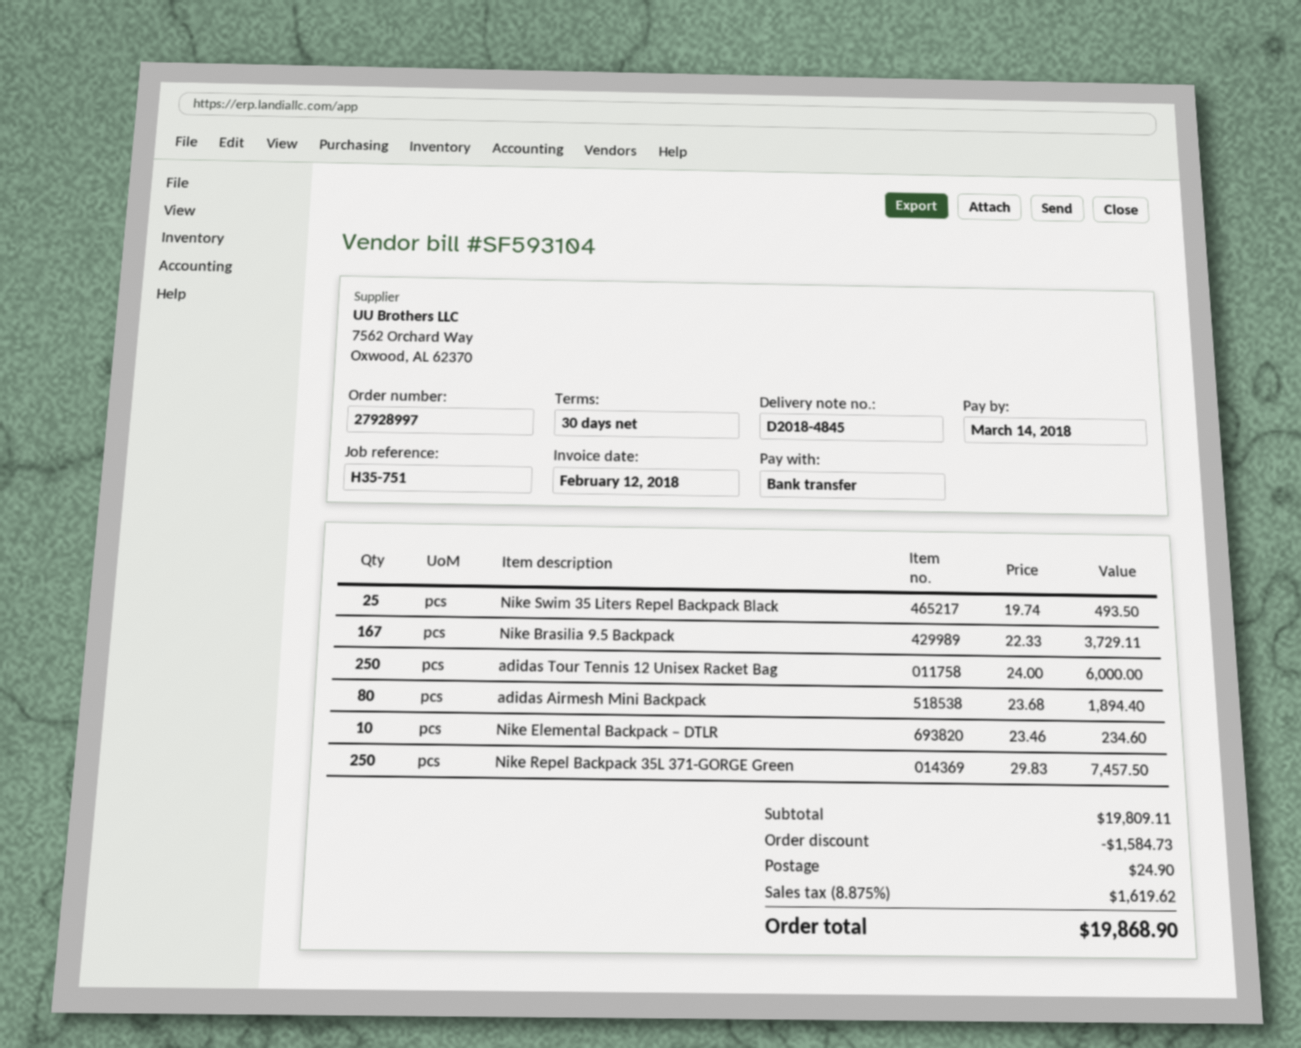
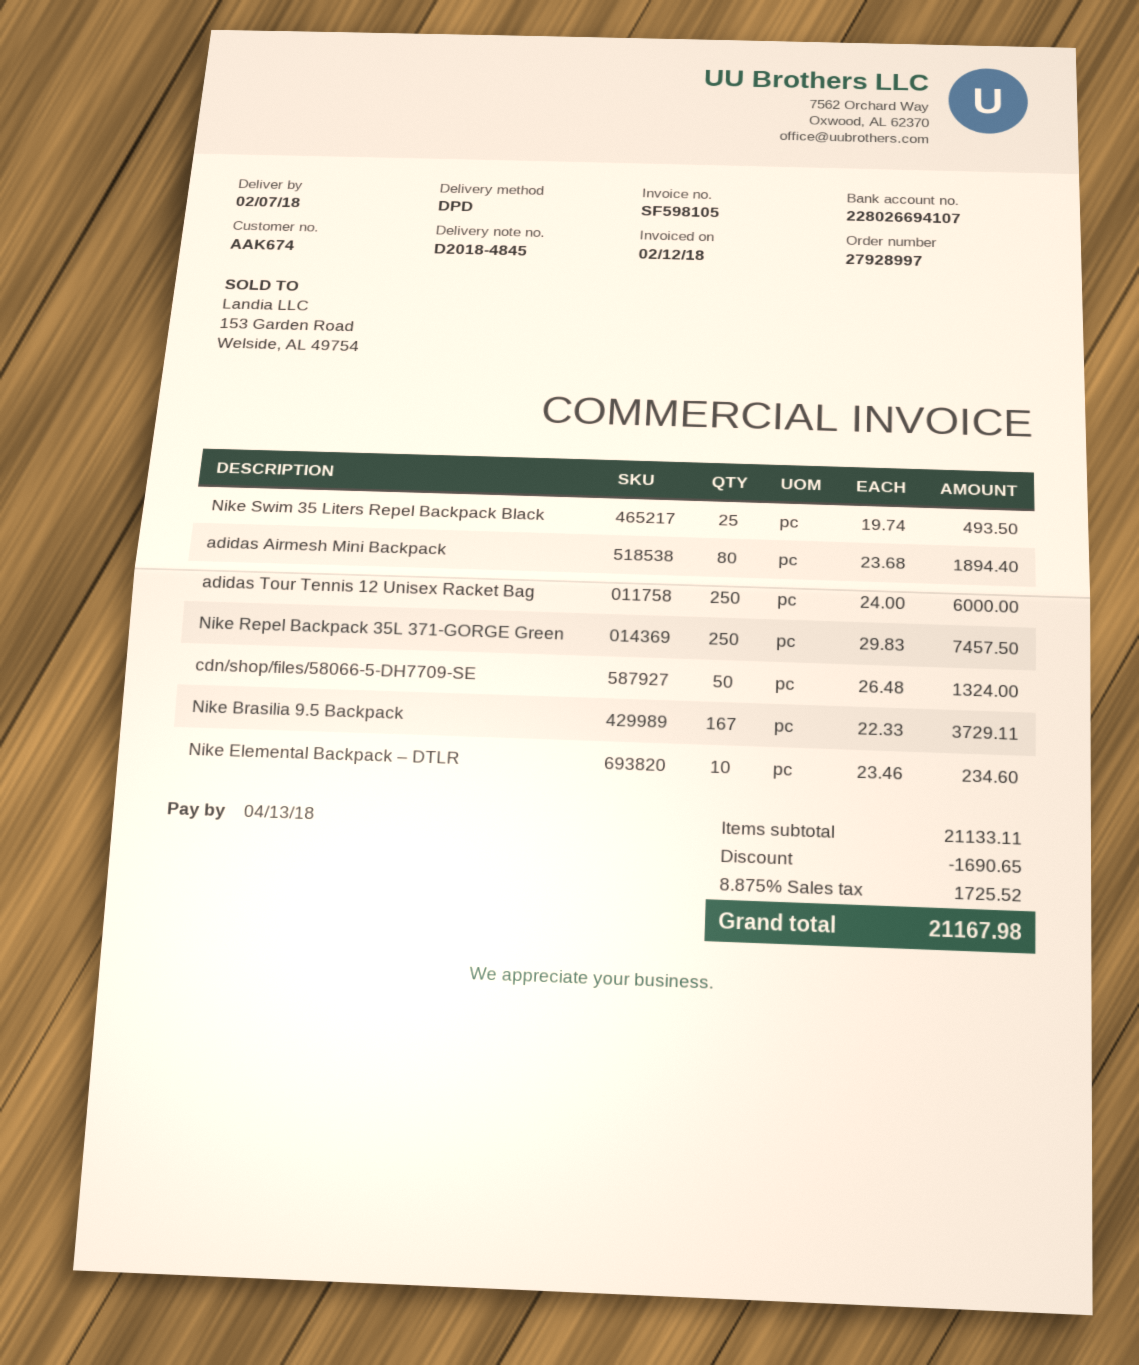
invoice number: SF593104 -> SF598105
due date: 2018-03-14 -> 2018-04-13
cdn/shop/files/58066-5-DH7709-SE: none -> 50 x 26.48 = 1324.00
subtotal: 19809.11 -> 21133.11
discount: 1584.73 -> 1690.65
shipping: 24.90 -> none
tax: 8.875% = 1619.62 -> 8.875% = 1725.52
total: 19868.90 -> 21167.98

